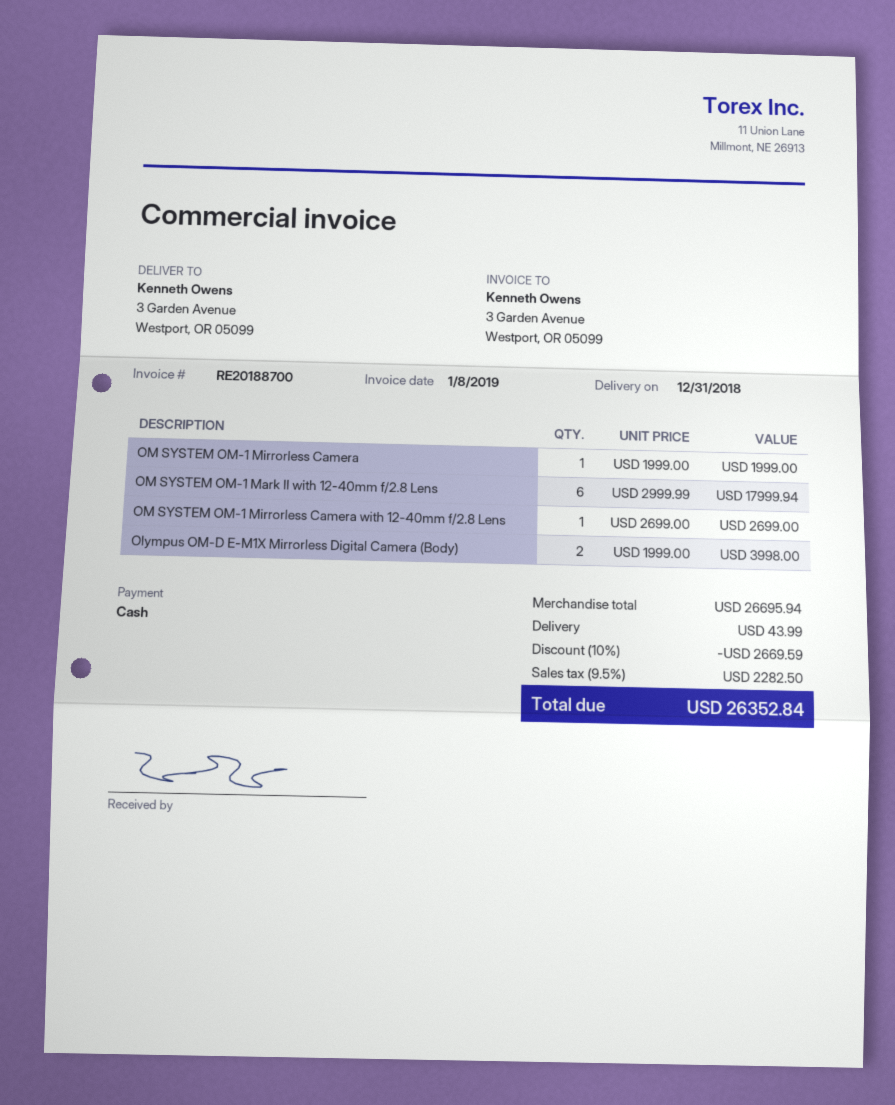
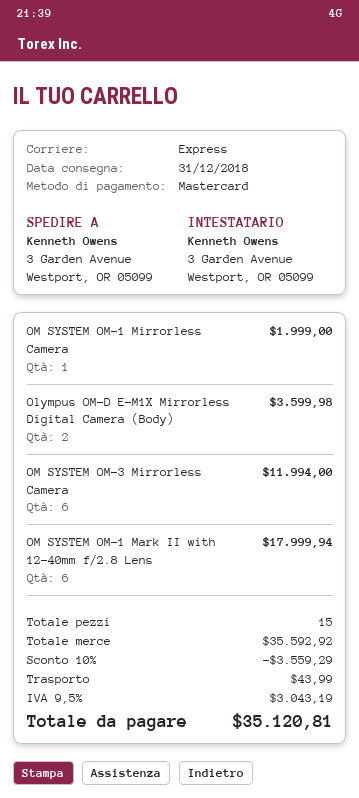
payment method: cash -> Mastercard
OM SYSTEM OM-1 Mirrorless Camera with 12-40mm f/2.8 Lens: 1 for 2699.00 -> none
Olympus OM-D E-M1X Mirrorless Digital Camera (Body): 2 for 3998.00 -> 2 for 3599.98
OM SYSTEM OM-3 Mirrorless Camera: none -> 6 for 11994.00
subtotal: 26695.94 -> 35592.92
discount: 10% = 2669.59 -> 10% = 3559.29
tax: 9.5% = 2282.50 -> 9.5% = 3043.19
total: 26352.84 -> 35120.81

